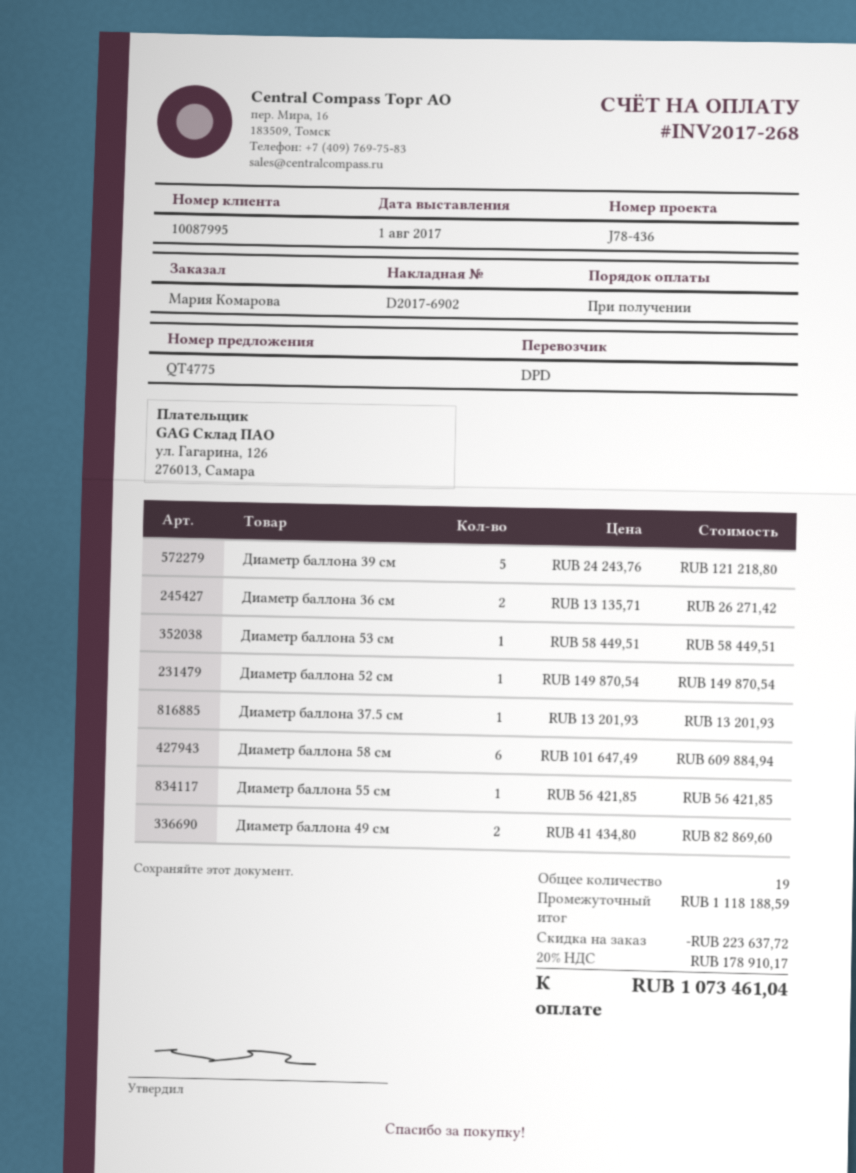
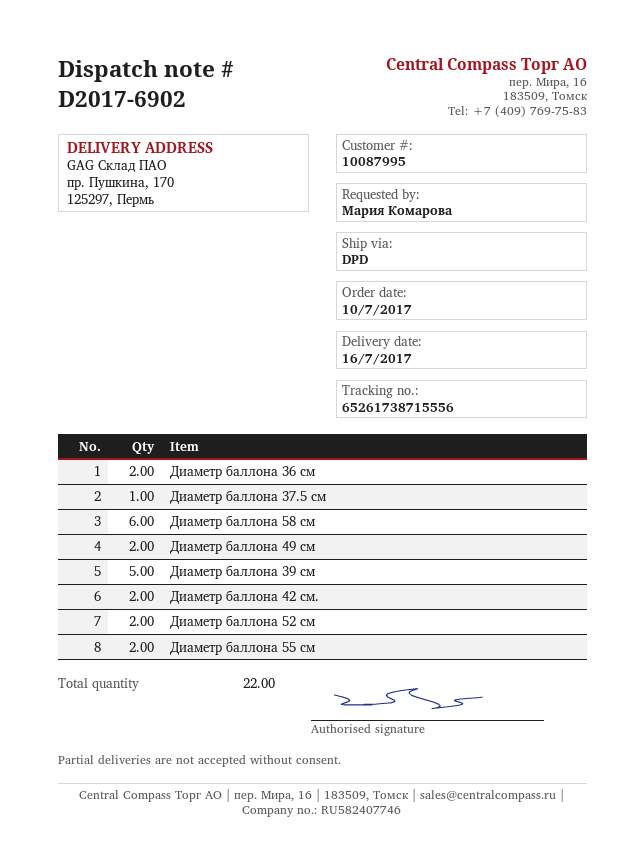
Диаметр баллона 53 см: 1 -> none
Диаметр баллона 52 см: 1 -> 2
Диаметр баллона 55 см: 1 -> 2
Диаметр баллона 42 см.: none -> 2
total quantity: 19 -> 22

